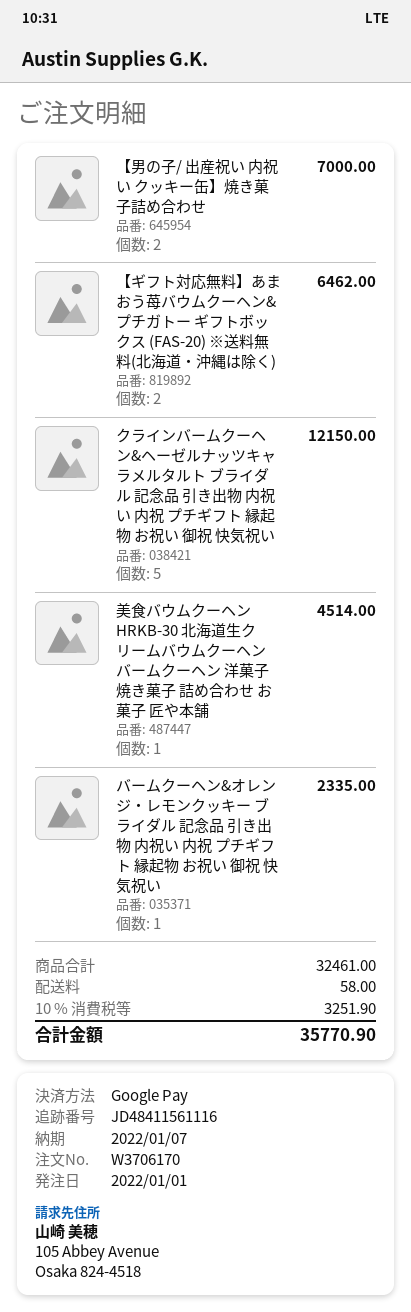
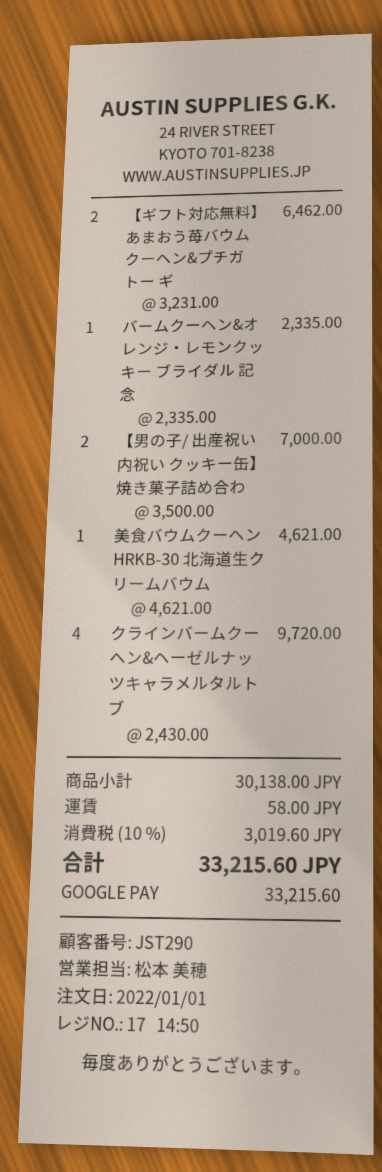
クラインバームクーヘン&ヘーゼルナッツキャラメルタルト ブライダル 記念品 引き出物 内祝い 内祝 プチギフト 縁起物 お祝い 御祝 快気祝い: 5 for 12150.00 -> 4 for 9720.00
美食バウムクーヘン HRKB-30 北海道生クリームバウムクーヘン バームクーヘン 洋菓子 焼き菓子 詰め合わせ お菓子 匠や本舗: 1 for 4514.00 -> 1 for 4621.00
subtotal: 32461.00 -> 30138.00
tax: 10% = 3251.90 -> 10% = 3019.60
total: 35770.90 -> 33215.60

